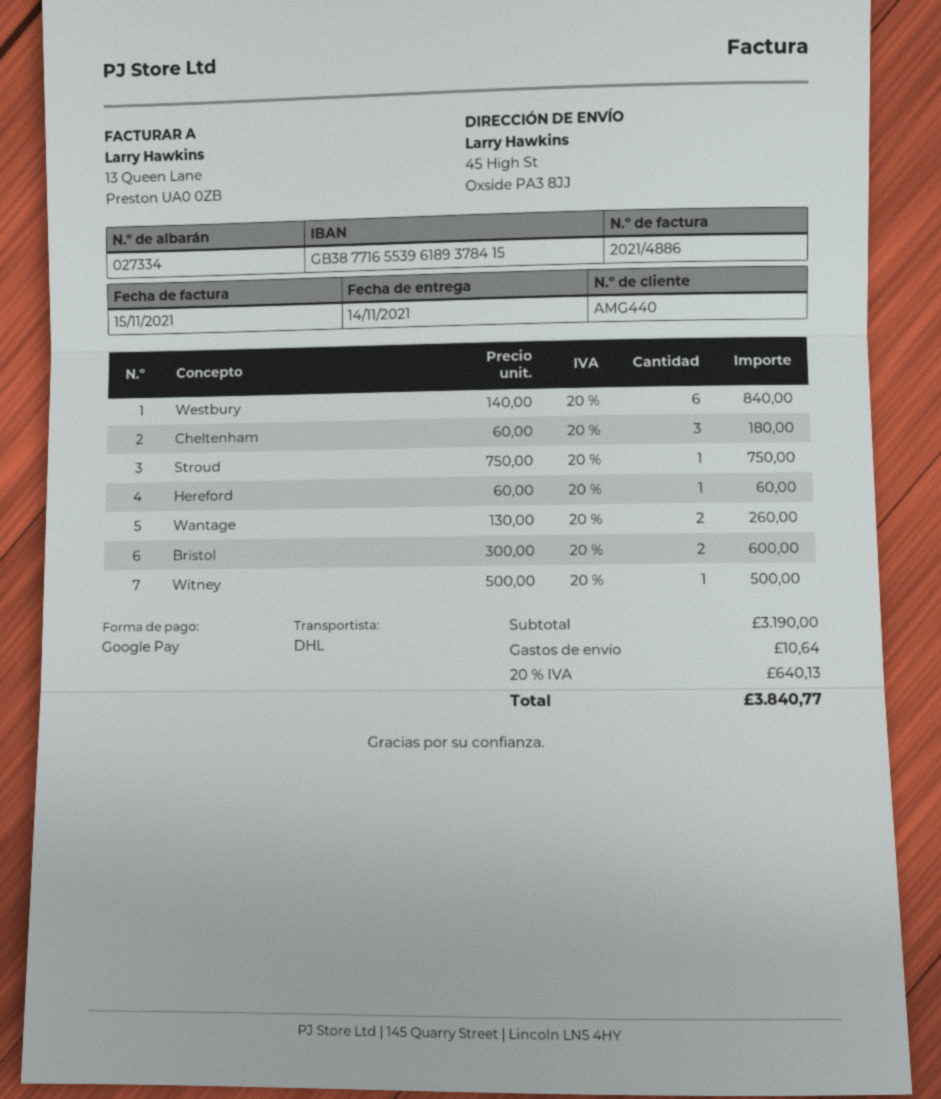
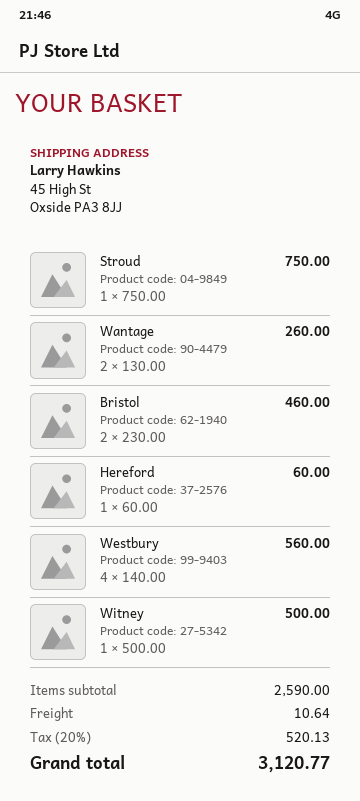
Westbury: 6 x 140.00 = 840.00 -> 4 x 140.00 = 560.00
Cheltenham: 3 x 60.00 = 180.00 -> none
Bristol: 2 x 300.00 = 600.00 -> 2 x 230.00 = 460.00
subtotal: 3190.00 -> 2590.00
tax: 20% = 640.13 -> 20% = 520.13
total: 3840.77 -> 3120.77

